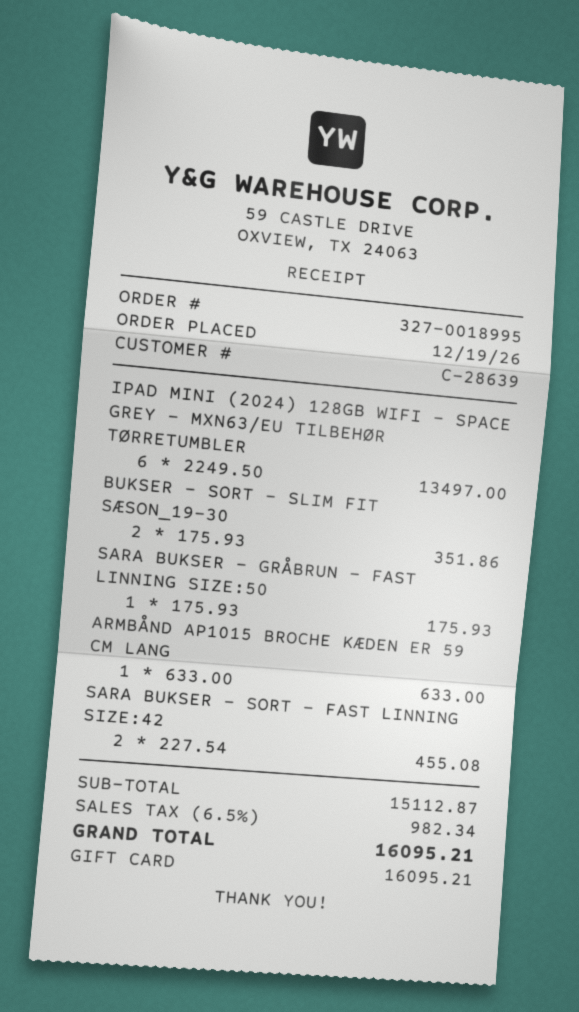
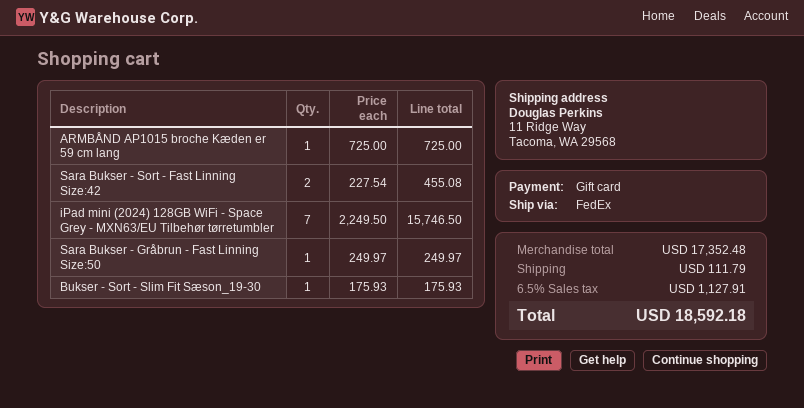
IPAD MINI (2024) 128GB WIFI - SPACE GREY - MXN63/EU TILBEHØR TØRRETUMBLER: 6 x 2249.50 = 13497.00 -> 7 x 2249.50 = 15746.50
BUKSER - SORT - SLIM FIT SÆSON_19-30: 2 x 175.93 = 351.86 -> 1 x 175.93 = 175.93
SARA BUKSER - GRÅBRUN - FAST LINNING SIZE:50: 1 x 175.93 = 175.93 -> 1 x 249.97 = 249.97
ARMBÅND AP1015 BROCHE KÆDEN ER 59 CM LANG: 1 x 633.00 = 633.00 -> 1 x 725.00 = 725.00
subtotal: 15112.87 -> 17352.48
shipping: none -> 111.79
tax: 6.5% = 982.34 -> 6.5% = 1127.91
total: 16095.21 -> 18592.18

